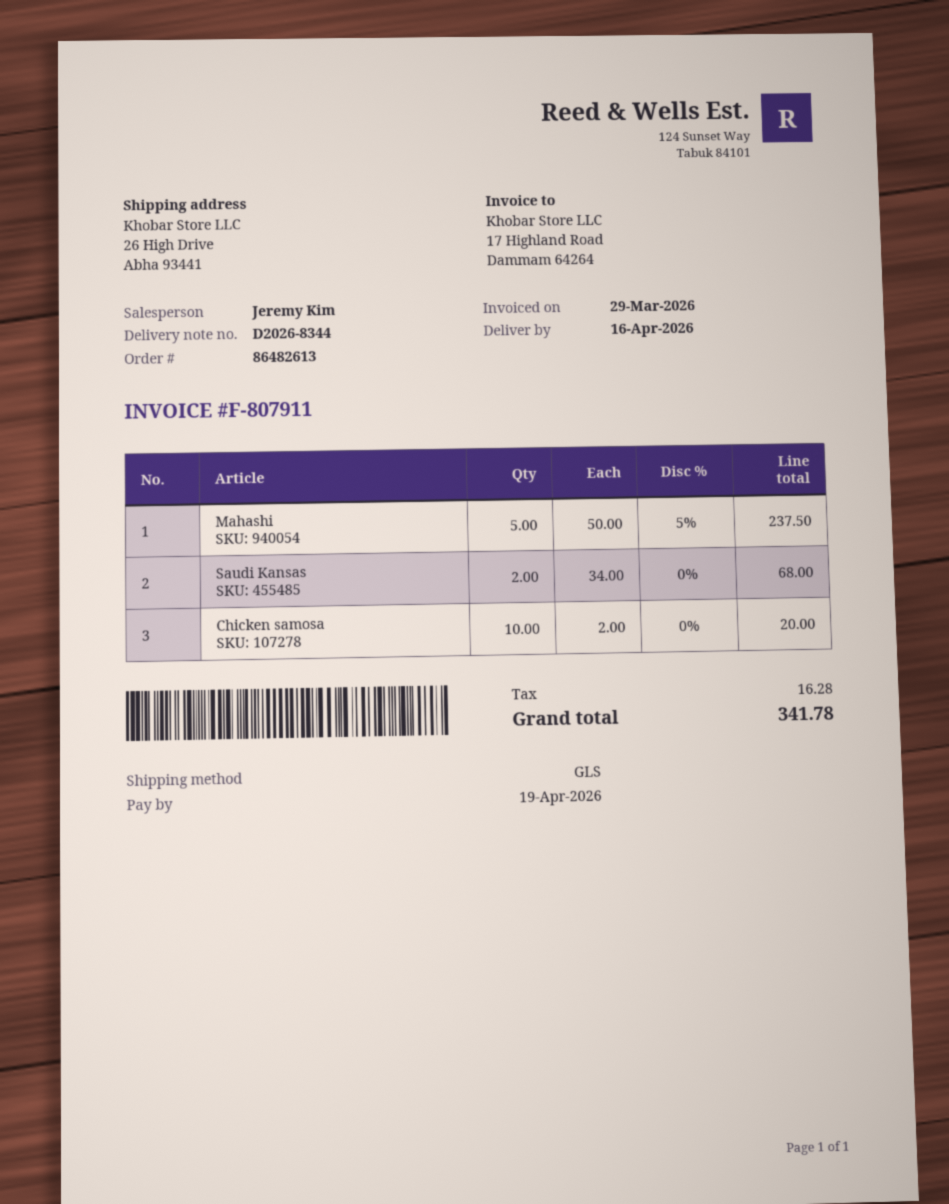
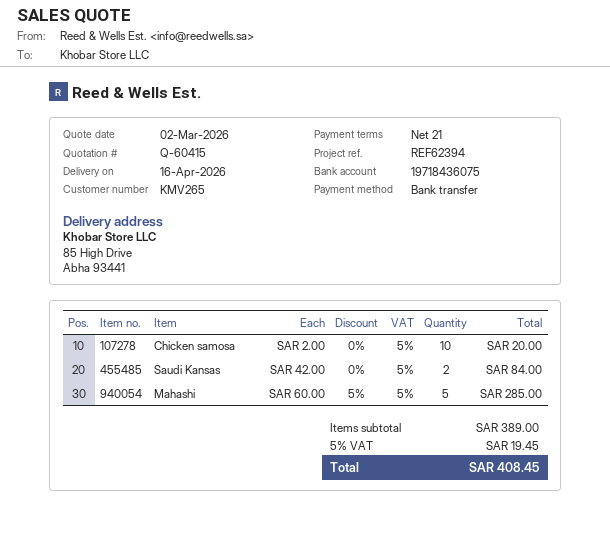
ship to: 26 High Drive, Abha 93441 -> 85 High Drive, Abha 93441
Mahashi: 5 x 50.00 - 5% = 237.50 -> 5 x 60.00 - 5% = 285.00
Saudi Kansas: 2 x 34.00 = 68.00 -> 2 x 42.00 = 84.00
tax: 16.28 -> 19.45
total: 341.78 -> 408.45

